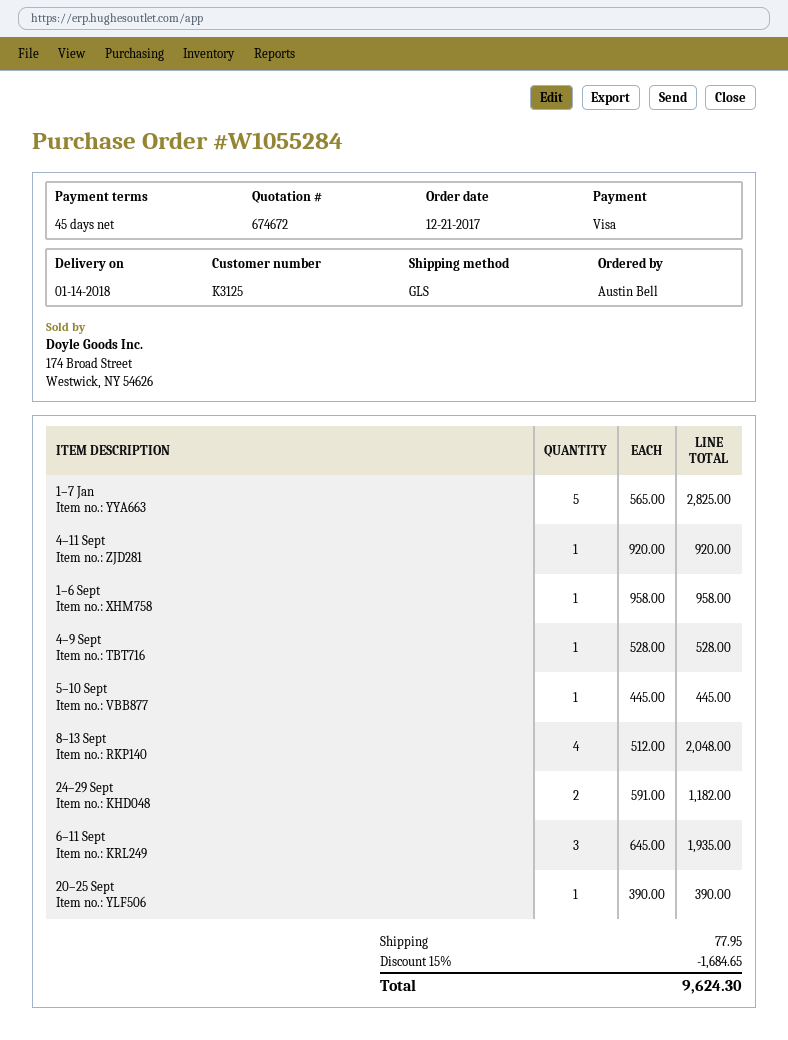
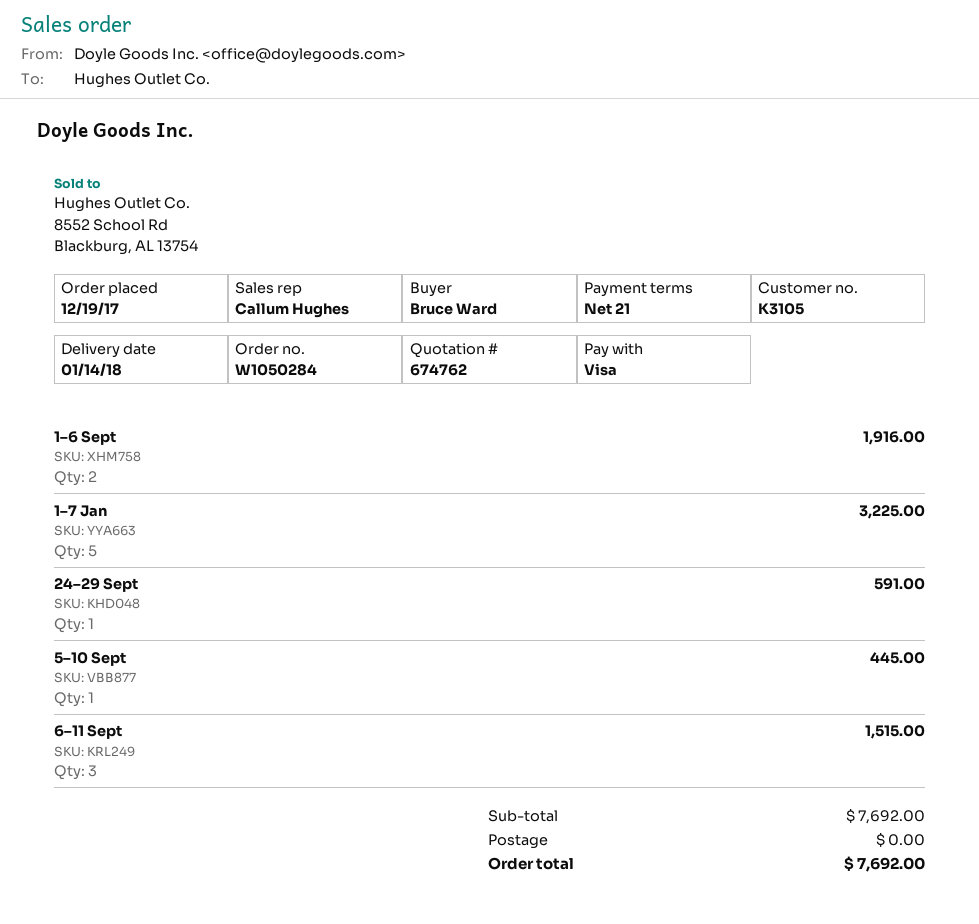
quote number: 674672 -> 674762
order number: W1055284 -> W1050284
order date: 2017-12-21 -> 2017-12-19
payment terms: 45 days -> 21 days
customer number: K3125 -> K3105
ordered by: Austin Bell -> Bruce Ward
1–7 Jan: 5 for 2825.00 -> 5 for 3225.00
4–11 Sept: 1 for 920.00 -> none
1–6 Sept: 1 for 958.00 -> 2 for 1916.00
4–9 Sept: 1 for 528.00 -> none
8–13 Sept: 4 for 2048.00 -> none
24–29 Sept: 2 for 1182.00 -> 1 for 591.00
6–11 Sept: 3 for 1935.00 -> 3 for 1515.00
20–25 Sept: 1 for 390.00 -> none
discount: 15% = 1684.65 -> none
shipping: 77.95 -> 0.00
total: 9624.30 -> 7692.00

